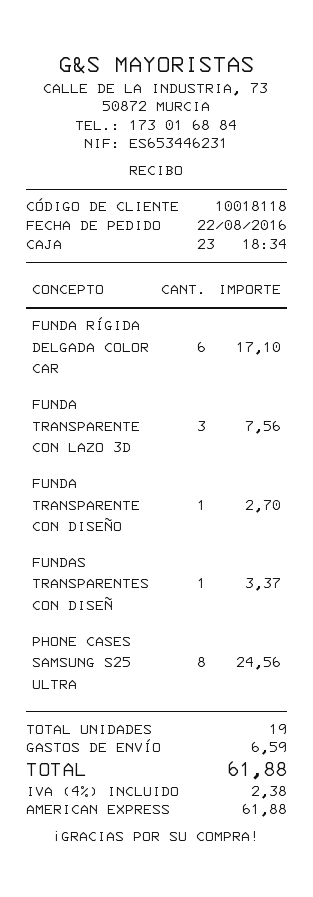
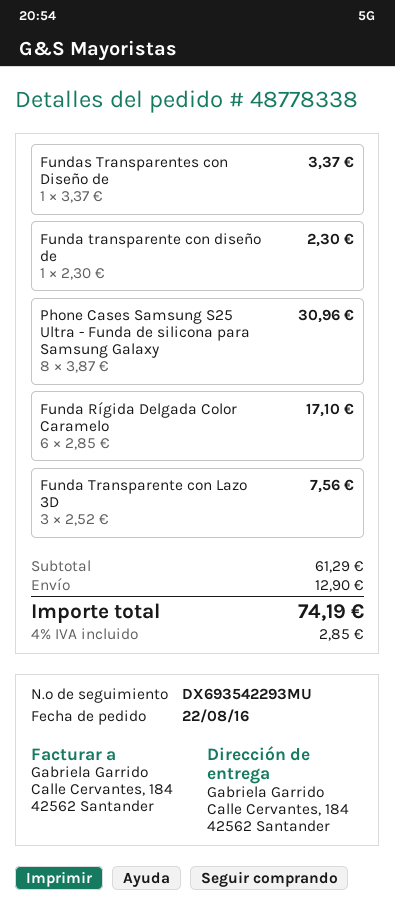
FUNDA TRANSPARENTE CON DISEÑO: 1 for 2.70 -> 1 for 2.30
PHONE CASES SAMSUNG S25 ULTRA: 8 for 24.56 -> 8 for 30.96
shipping: 6.59 -> 12.90
tax: 4% = 2.38 -> 4% = 2.85
total: 61.88 -> 74.19

